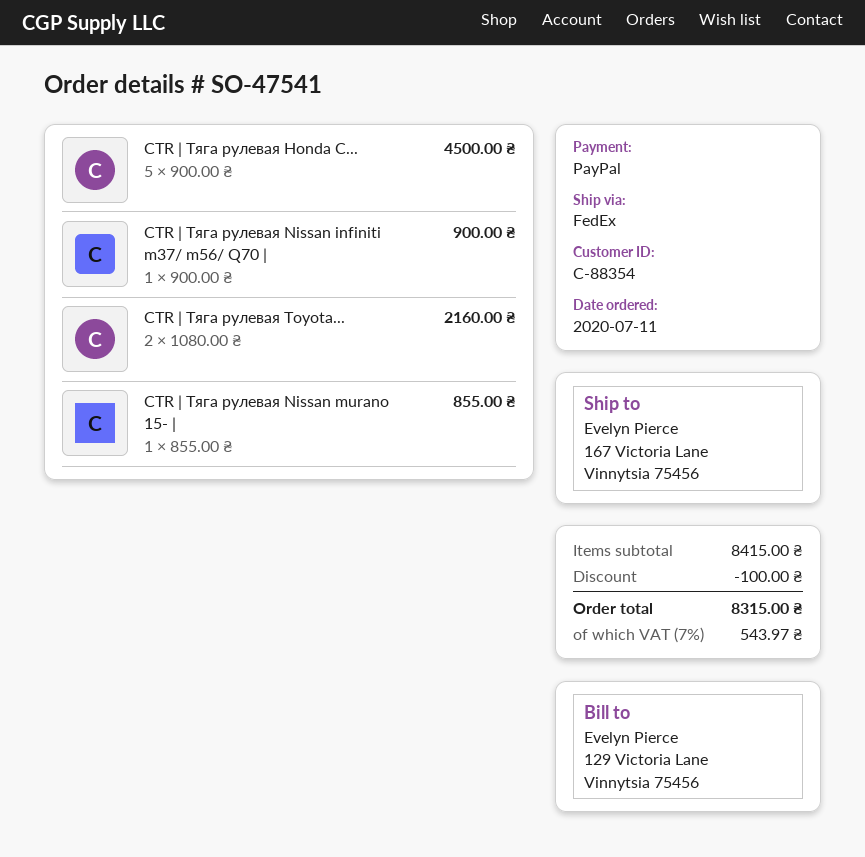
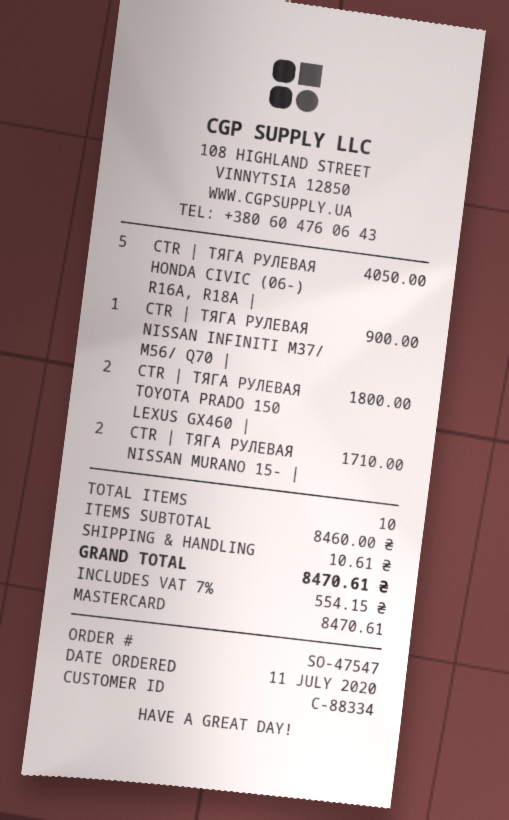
order number: SO-47541 -> SO-47547
customer number: C-88354 -> C-88334
payment method: PayPal -> Mastercard
CTR | Тяга рулевая Honda C...: 5 for 4500.00 -> 5 for 4050.00
CTR | Тяга рулевая Toyota...: 2 for 2160.00 -> 2 for 1800.00
CTR | Тяга рулевая Nissan murano 15- |: 1 for 855.00 -> 2 for 1710.00
subtotal: 8415.00 -> 8460.00
discount: 100.00 -> none
shipping: none -> 10.61
tax: 7% = 543.97 -> 7% = 554.15
total: 8315.00 -> 8470.61

